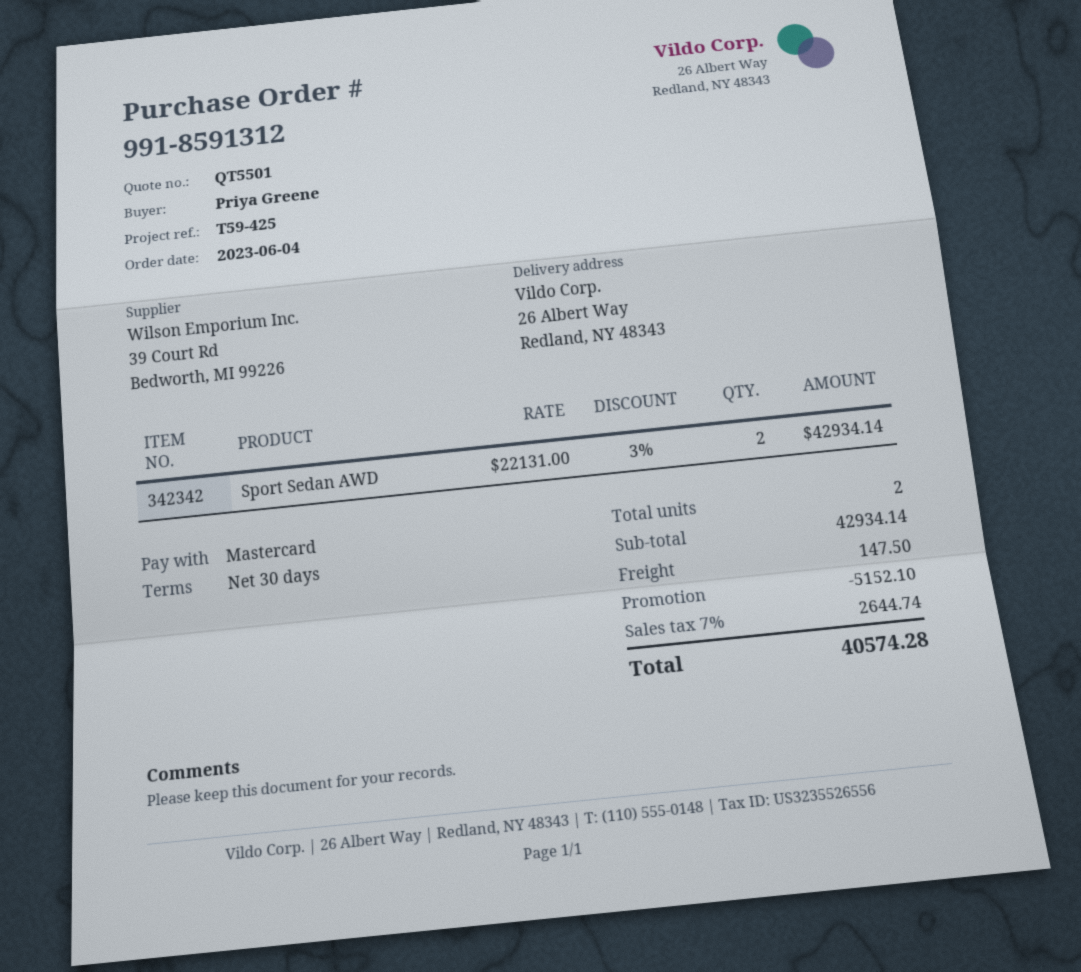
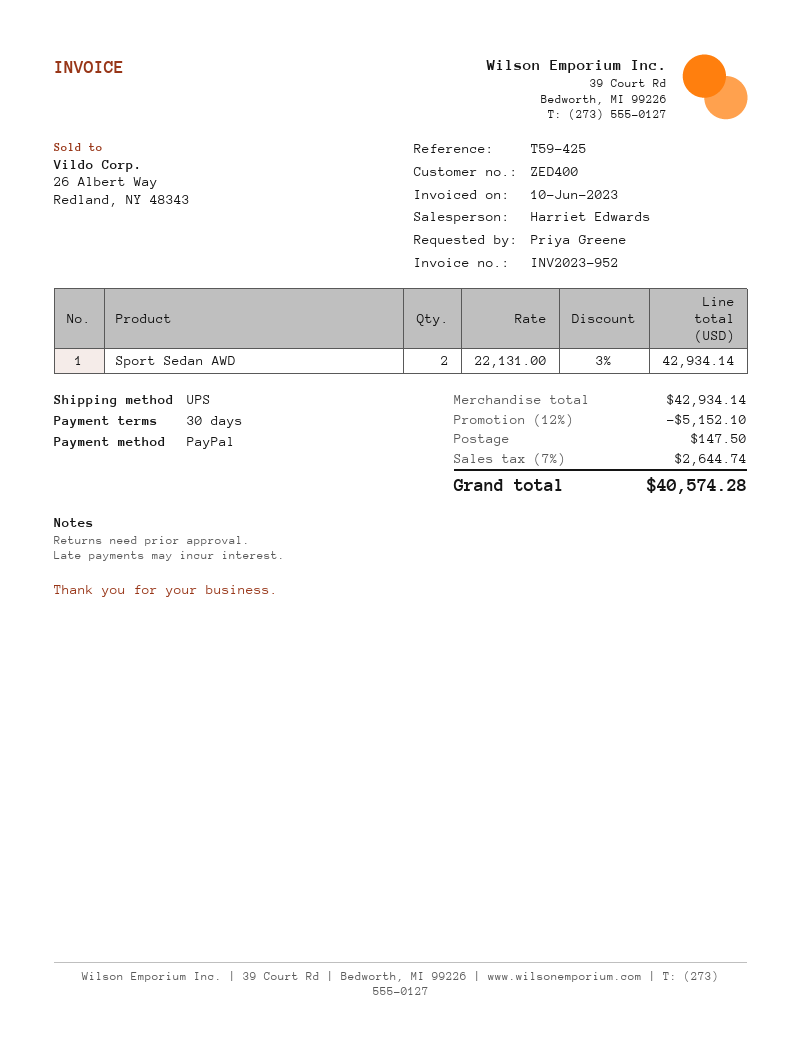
payment method: Mastercard -> PayPal

